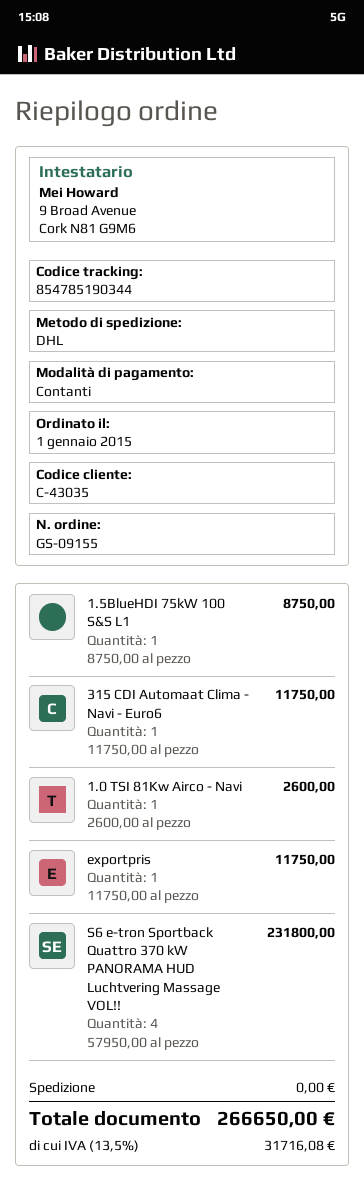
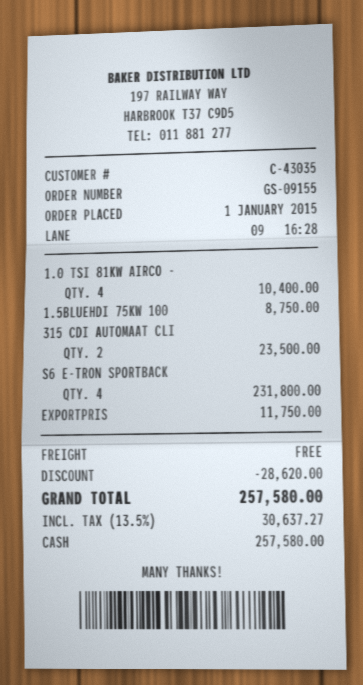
315 CDI Automaat Clima - Navi - Euro6: 1 for 11750.00 -> 2 for 23500.00
1.0 TSI 81Kw Airco - Navi: 1 for 2600.00 -> 4 for 10400.00
discount: none -> 28620.00
tax: 13.5% = 31716.08 -> 13.5% = 30637.27
total: 266650.00 -> 257580.00

